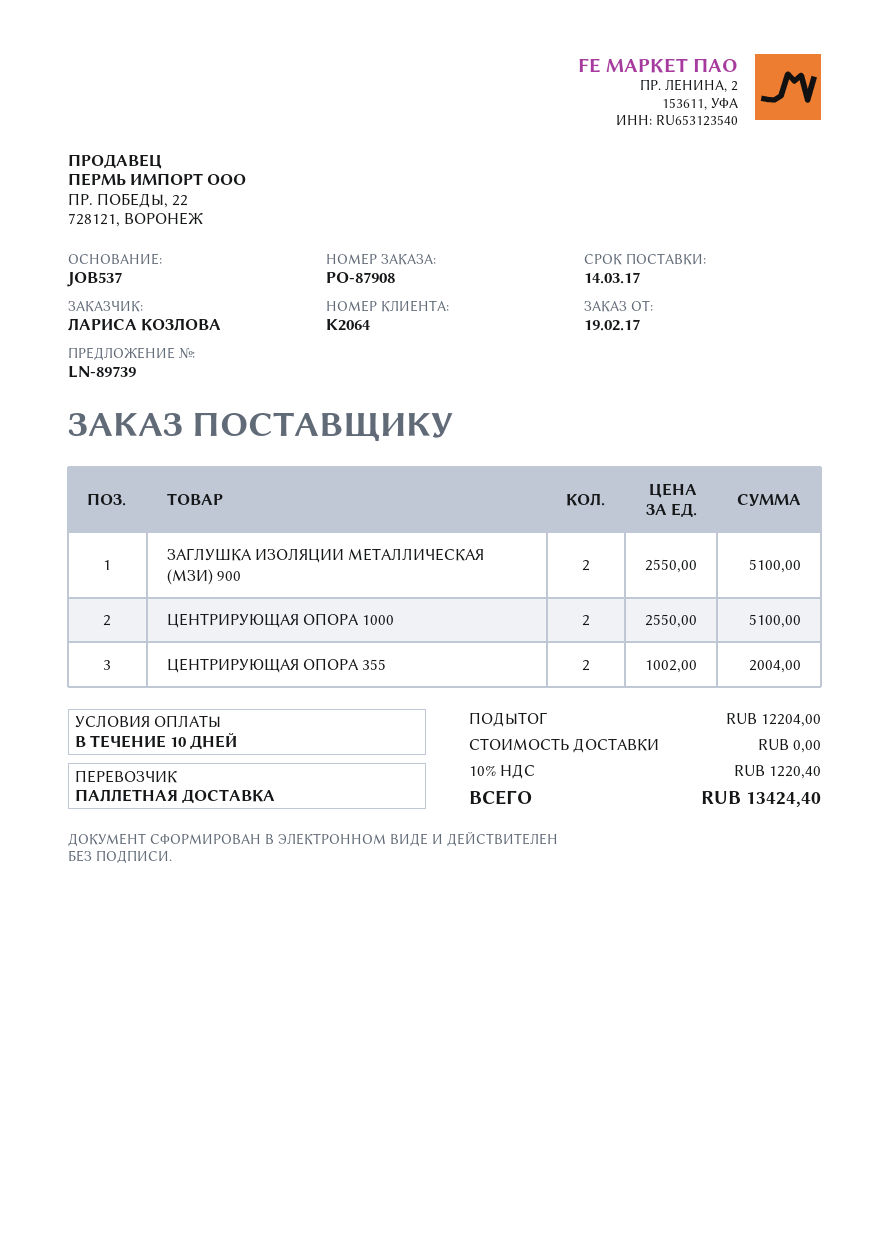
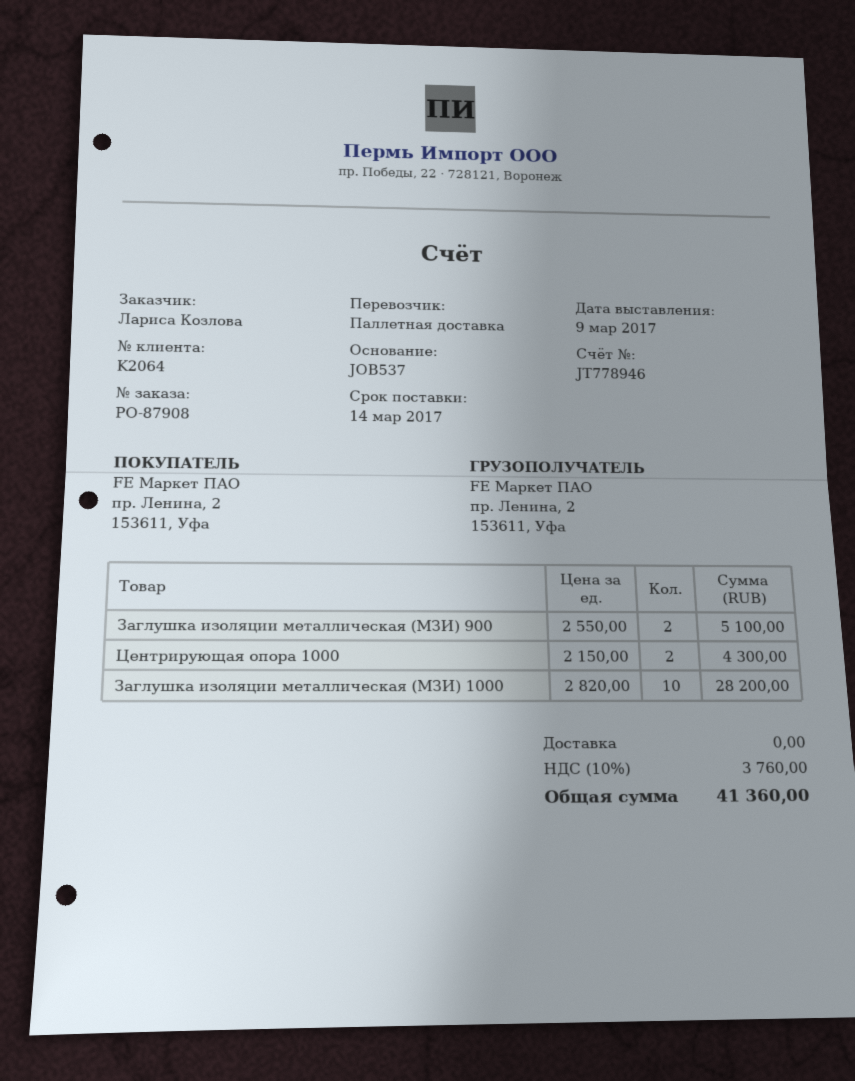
ЦЕНТРИРУЮЩАЯ ОПОРА 1000: 2 x 2550.00 = 5100.00 -> 2 x 2150.00 = 4300.00
ЦЕНТРИРУЮЩАЯ ОПОРА 355: 2 x 1002.00 = 2004.00 -> none
Заглушка изоляции металлическая (МЗИ) 1000: none -> 10 x 2820.00 = 28200.00
tax: 10% = 1220.40 -> 10% = 3760.00
total: 13424.40 -> 41360.00

